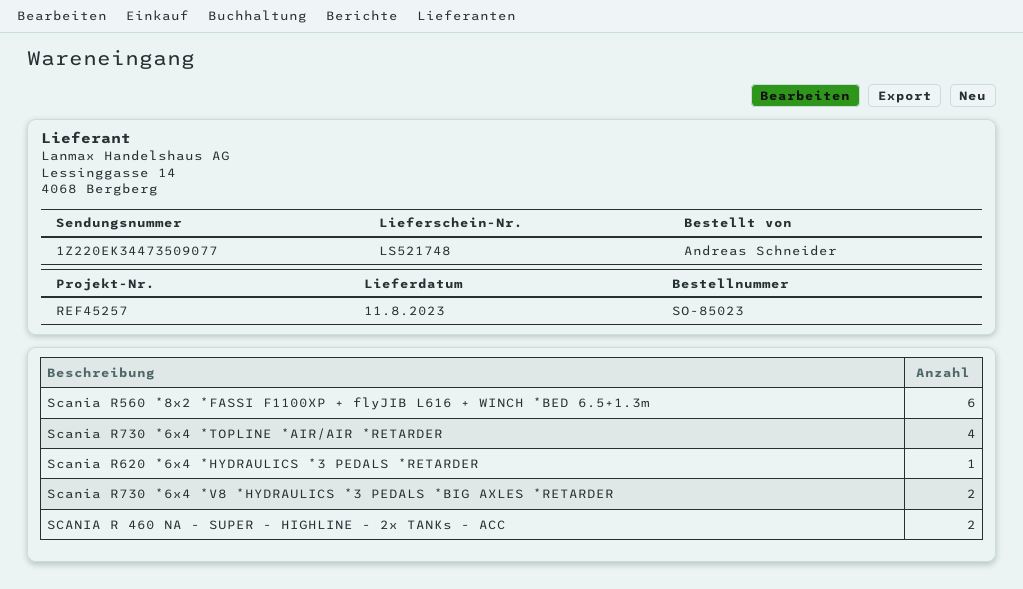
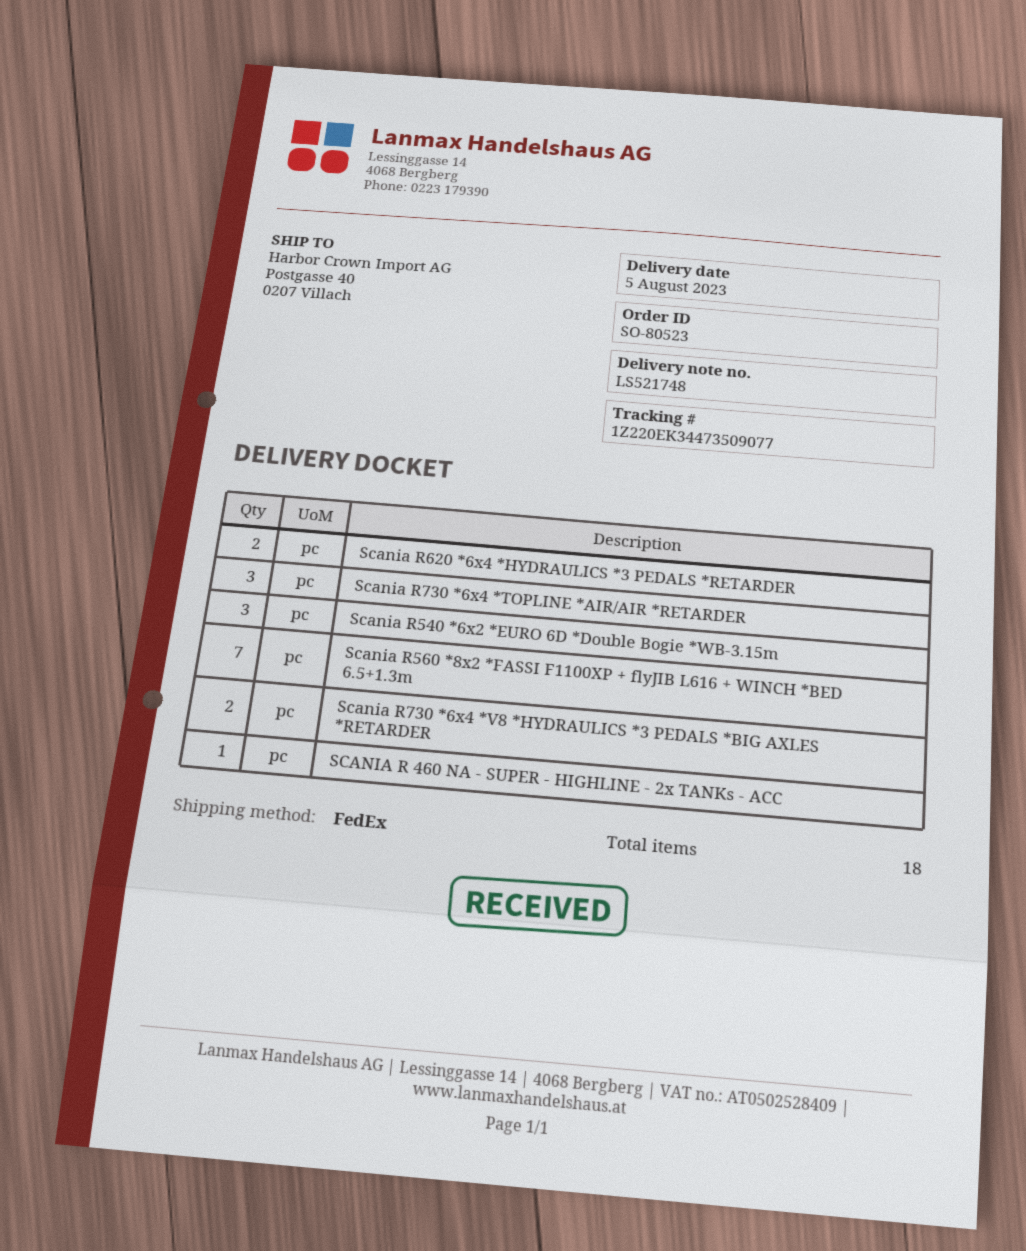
order number: SO-85023 -> SO-80523
delivery date: 2023-08-11 -> 2023-08-05
Scania R560 *8x2 *FASSI F1100XP + flyJIB L616 + WINCH *BED 6.5+1.3m: 6 -> 7
Scania R730 *6x4 *TOPLINE *AIR/AIR *RETARDER: 4 -> 3
Scania R620 *6x4 *HYDRAULICS *3 PEDALS *RETARDER: 1 -> 2
SCANIA R 460 NA - SUPER - HIGHLINE - 2x TANKs - ACC: 2 -> 1
Scania R540 *6x2 *EURO 6D *Double Bogie *WB-3.15m: none -> 3

